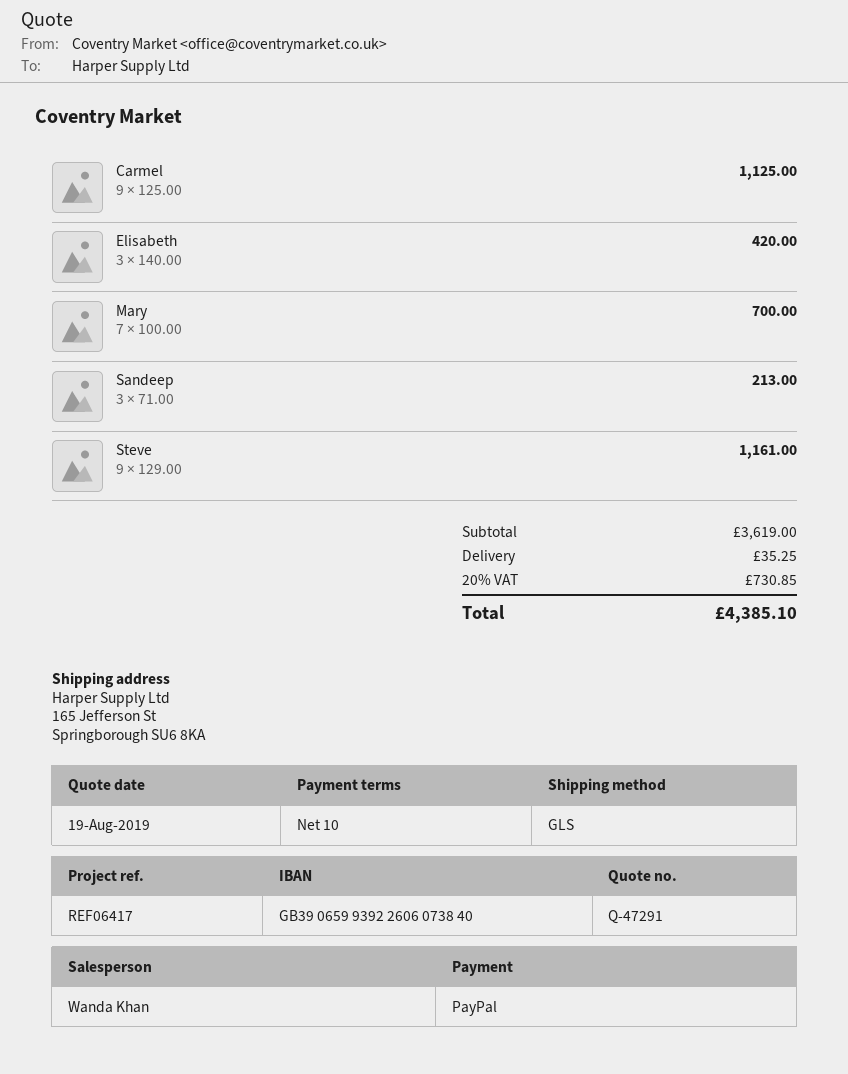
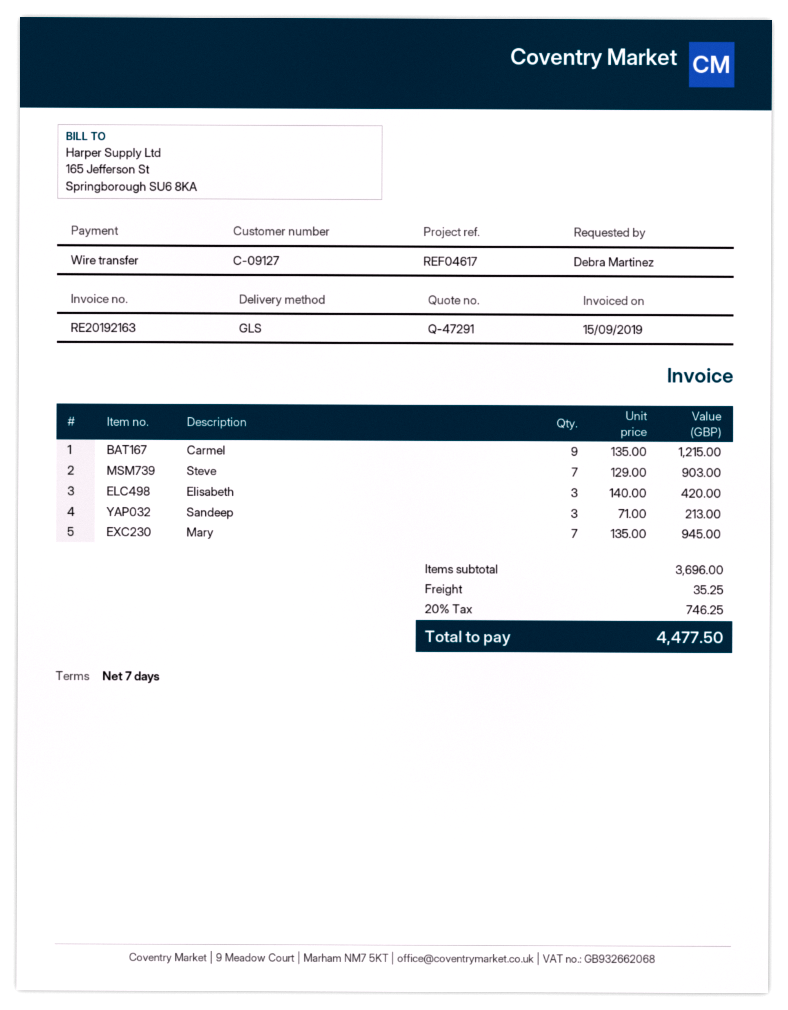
payment terms: 10 days -> 7 days
reference: REF06417 -> REF04617
payment method: PayPal -> bank transfer
Carmel: 9 x 125.00 = 1125.00 -> 9 x 135.00 = 1215.00
Mary: 7 x 100.00 = 700.00 -> 7 x 135.00 = 945.00
Steve: 9 x 129.00 = 1161.00 -> 7 x 129.00 = 903.00
subtotal: 3619.00 -> 3696.00
tax: 20% = 730.85 -> 20% = 746.25
total: 4385.10 -> 4477.50

